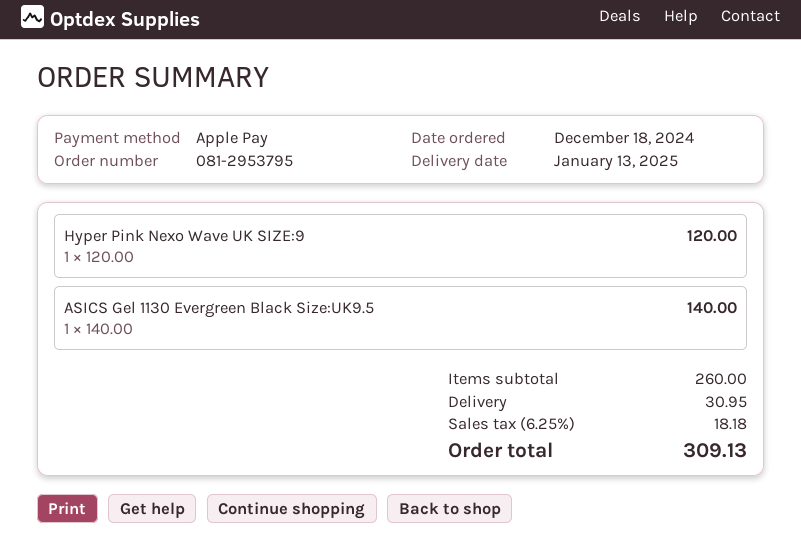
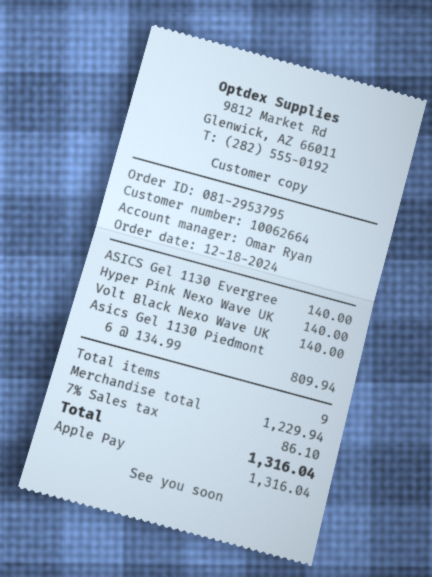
Hyper Pink Nexo Wave UK SIZE:9: 1 x 120.00 = 120.00 -> 1 x 140.00 = 140.00
Volt Black Nexo Wave UK: none -> 1 x 140.00 = 140.00
Asics Gel 1130 Piedmont: none -> 6 x 134.99 = 809.94
subtotal: 260.00 -> 1229.94
shipping: 30.95 -> none
tax: 6.25% = 18.18 -> 7% = 86.10
total: 309.13 -> 1316.04

